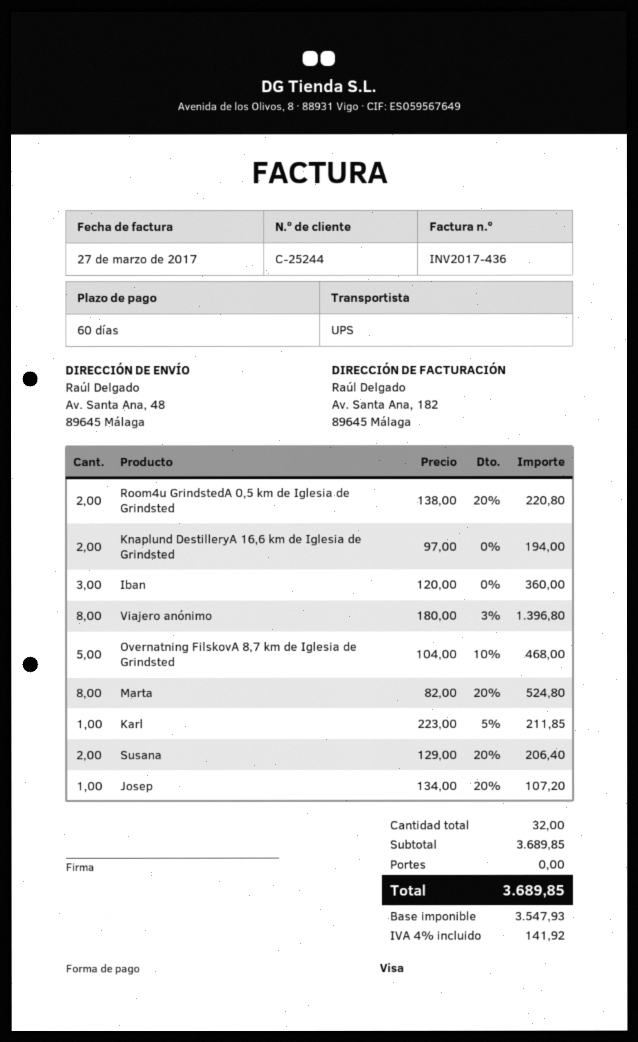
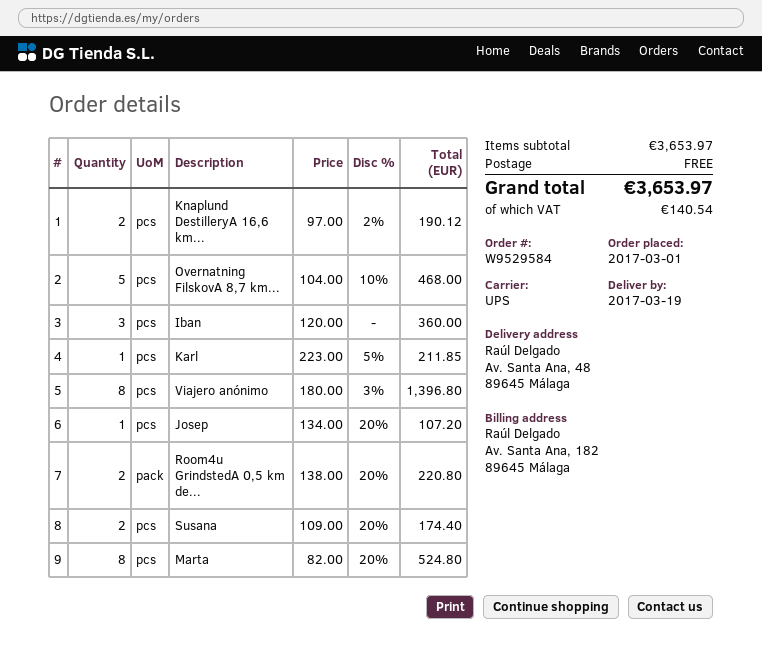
Knaplund DestilleryA 16,6 km de Iglesia de Grindsted: 2 x 97.00 = 194.00 -> 2 x 97.00 - 2% = 190.12
Susana: 2 x 129.00 - 20% = 206.40 -> 2 x 109.00 - 20% = 174.40
subtotal: 3689.85 -> 3653.97
tax: 141.92 -> 140.54
total: 3689.85 -> 3653.97

